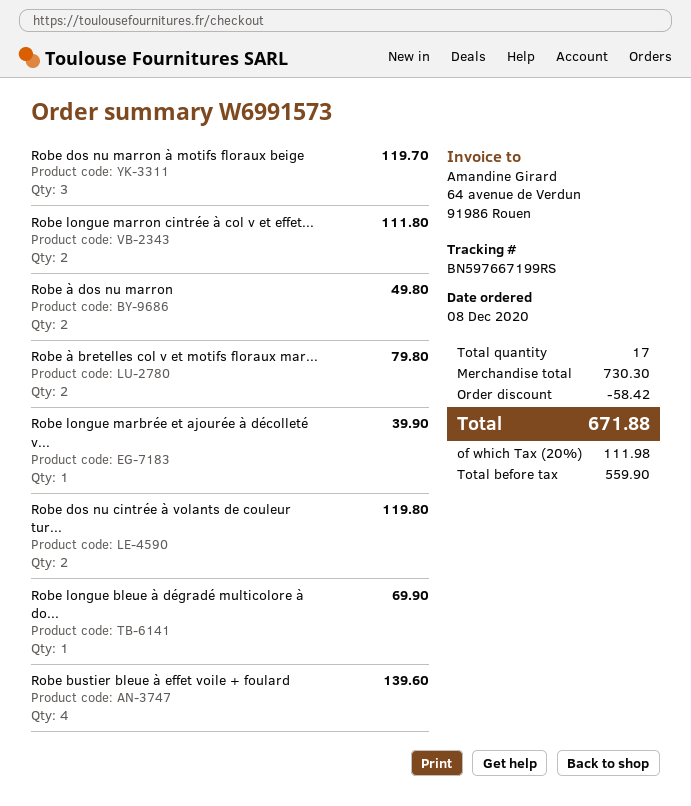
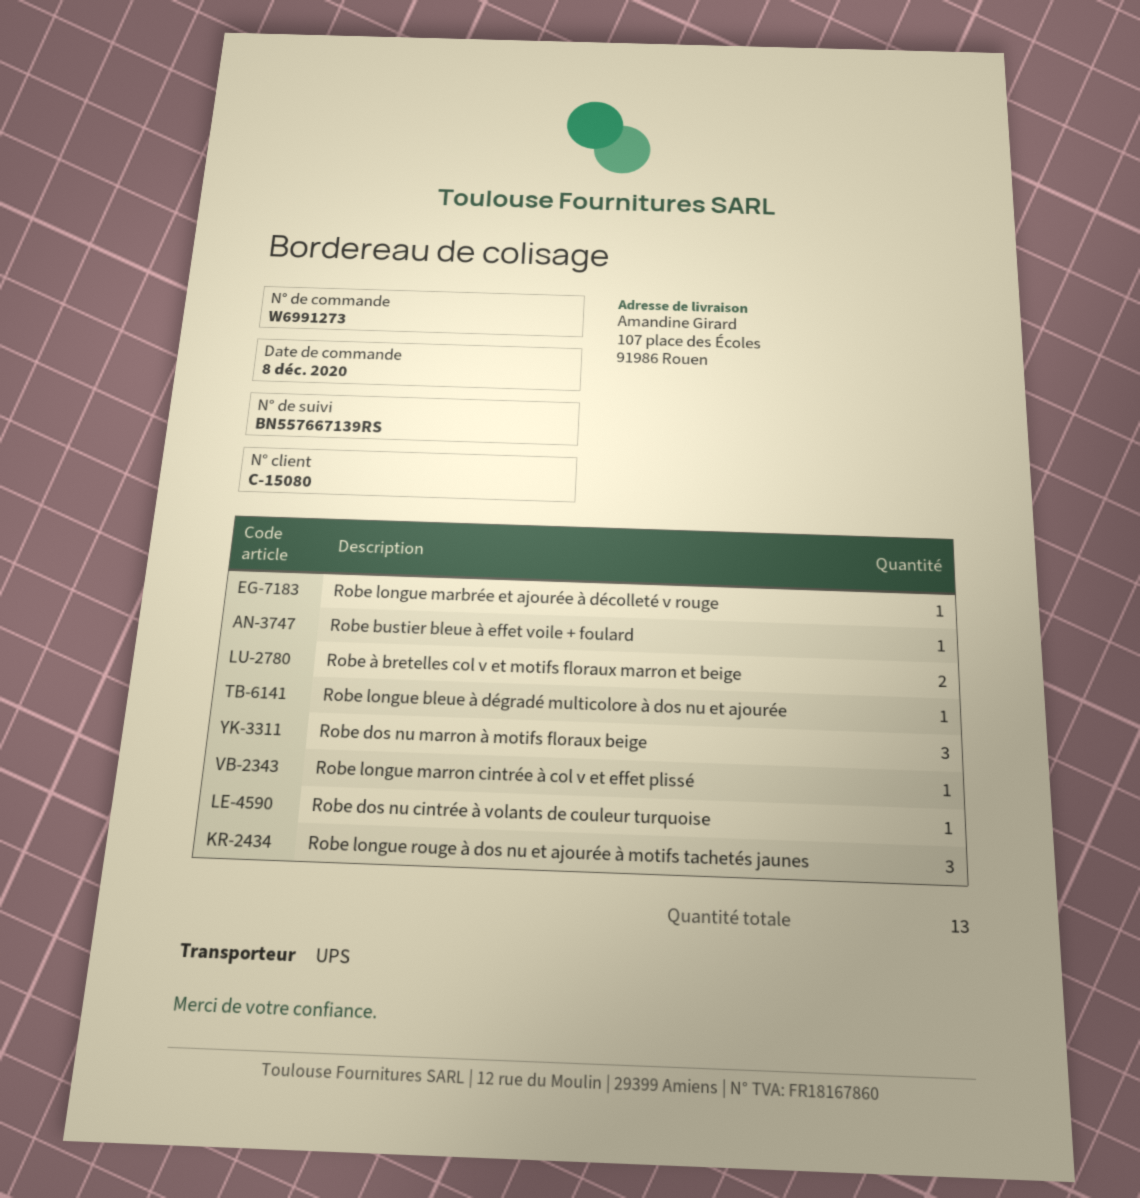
order number: W6991573 -> W6991273
tracking number: BN597667199RS -> BN557667139RS
Robe longue marron cintrée à col v et effet...: 2 -> 1
Robe à dos nu marron: 2 -> none
Robe dos nu cintrée à volants de couleur tur...: 2 -> 1
Robe bustier bleue à effet voile + foulard: 4 -> 1
Robe longue rouge à dos nu et ajourée à motifs tachetés jaunes: none -> 3
total quantity: 17 -> 13

